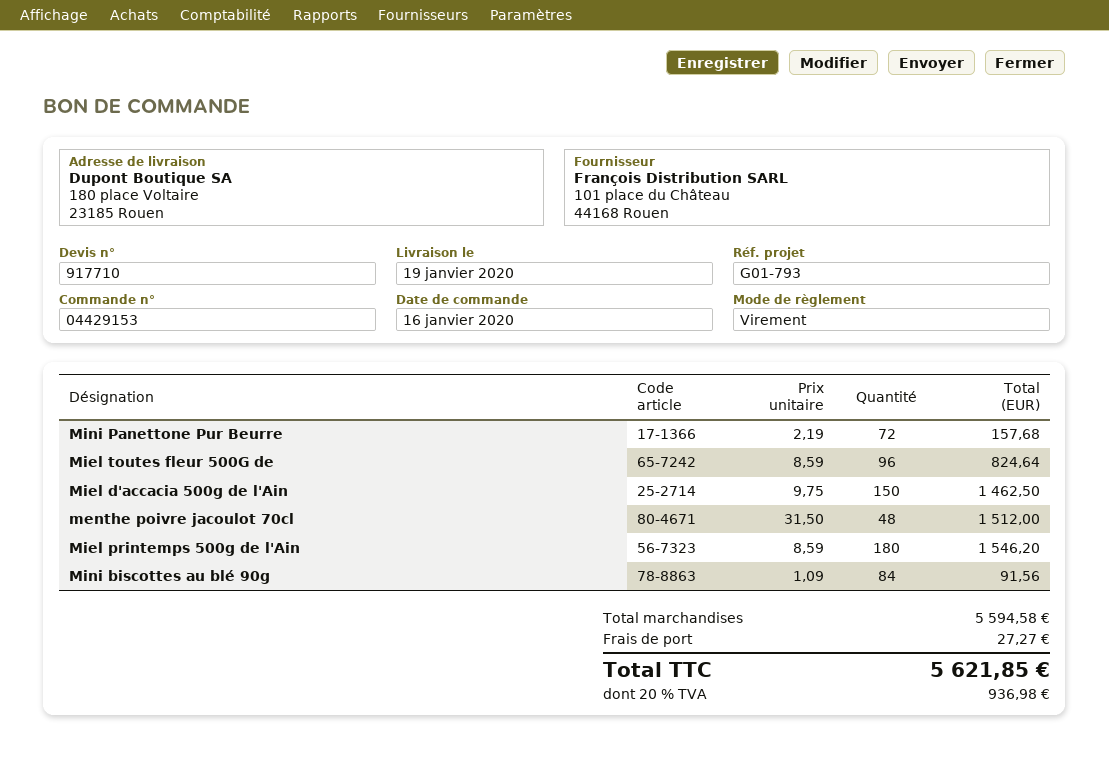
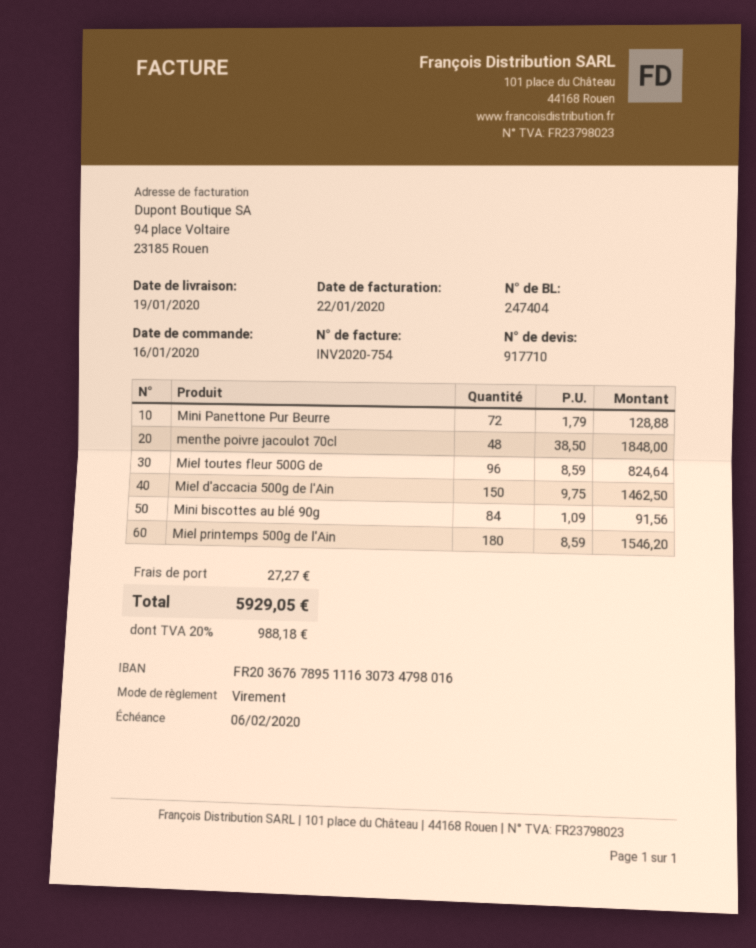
Mini Panettone Pur Beurre: 72 x 2.19 = 157.68 -> 72 x 1.79 = 128.88
menthe poivre jacoulot 70cl: 48 x 31.50 = 1512.00 -> 48 x 38.50 = 1848.00
tax: 20% = 936.98 -> 20% = 988.18
total: 5621.85 -> 5929.05

